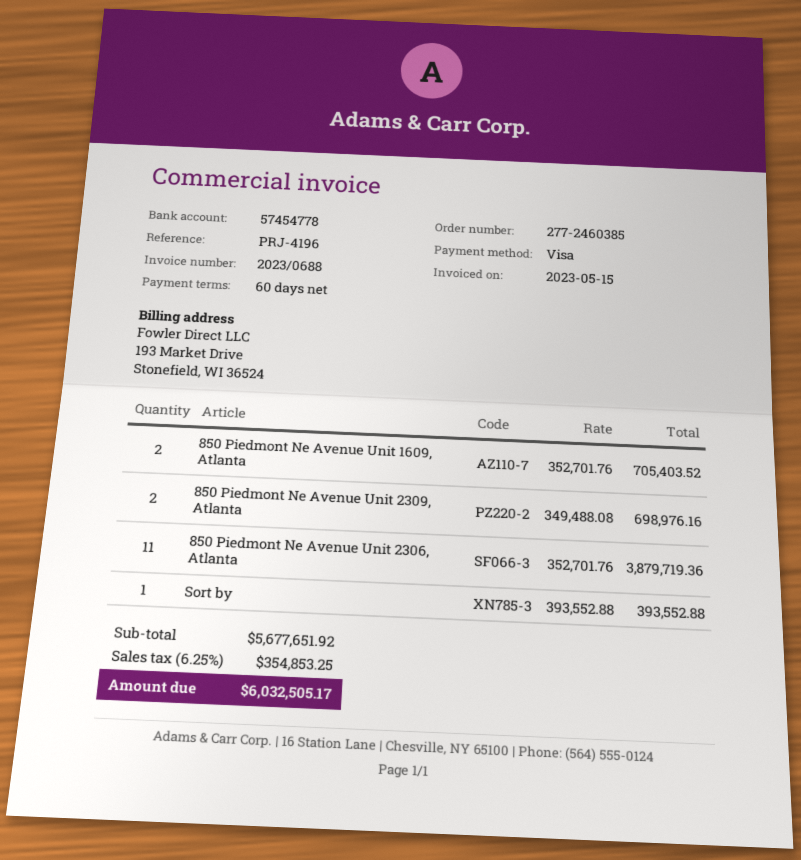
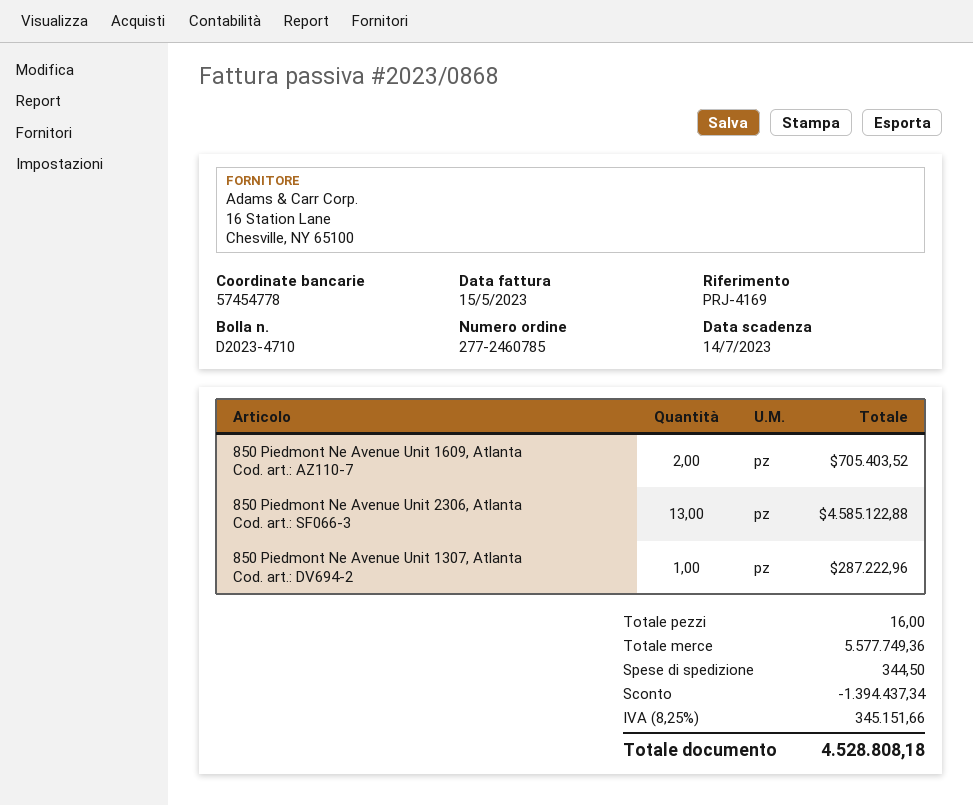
order number: 277-2460385 -> 277-2460785
invoice number: 2023/0688 -> 2023/0868
reference: PRJ-4196 -> PRJ-4169
850 Piedmont Ne Avenue Unit 2309, Atlanta: 2 for 698976.16 -> none
850 Piedmont Ne Avenue Unit 2306, Atlanta: 11 for 3879719.36 -> 13 for 4585122.88
Sort by: 1 for 393552.88 -> none
850 Piedmont Ne Avenue Unit 1307, Atlanta: none -> 1 for 287222.96
subtotal: 5677651.92 -> 5577749.36
discount: none -> 1394437.34
shipping: none -> 344.50
tax: 6.25% = 354853.25 -> 8.25% = 345151.66
total: 6032505.17 -> 4528808.18

